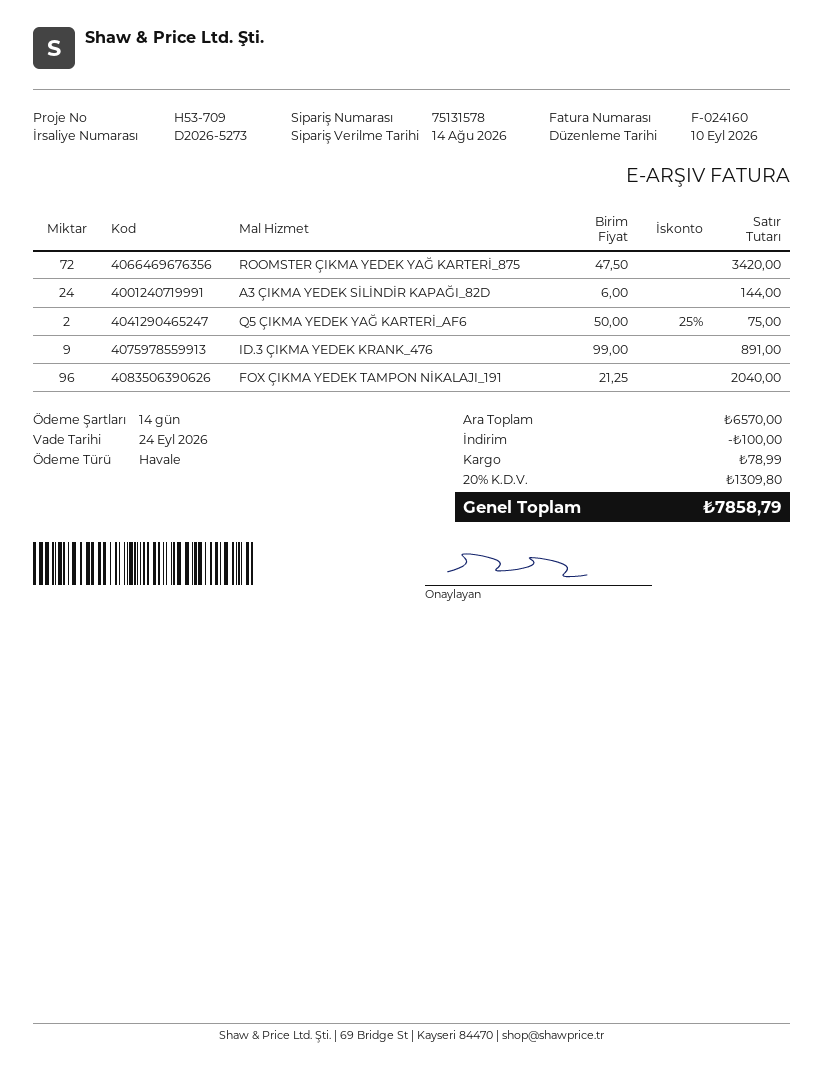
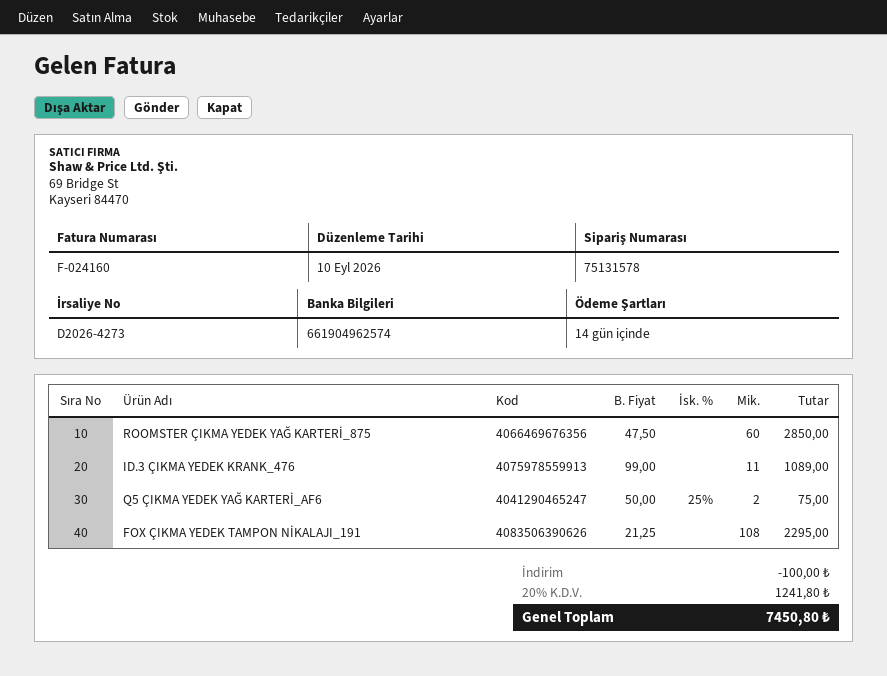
delivery note number: D2026-5273 -> D2026-4273
ROOMSTER ÇIKMA YEDEK YAĞ KARTERİ_875: 72 x 47.50 = 3420.00 -> 60 x 47.50 = 2850.00
A3 ÇIKMA YEDEK SİLİNDİR KAPAĞI_82D: 24 x 6.00 = 144.00 -> none
ID.3 ÇIKMA YEDEK KRANK_476: 9 x 99.00 = 891.00 -> 11 x 99.00 = 1089.00
FOX ÇIKMA YEDEK TAMPON NİKALAJI_191: 96 x 21.25 = 2040.00 -> 108 x 21.25 = 2295.00
shipping: 78.99 -> none
tax: 20% = 1309.80 -> 20% = 1241.80
total: 7858.79 -> 7450.80

